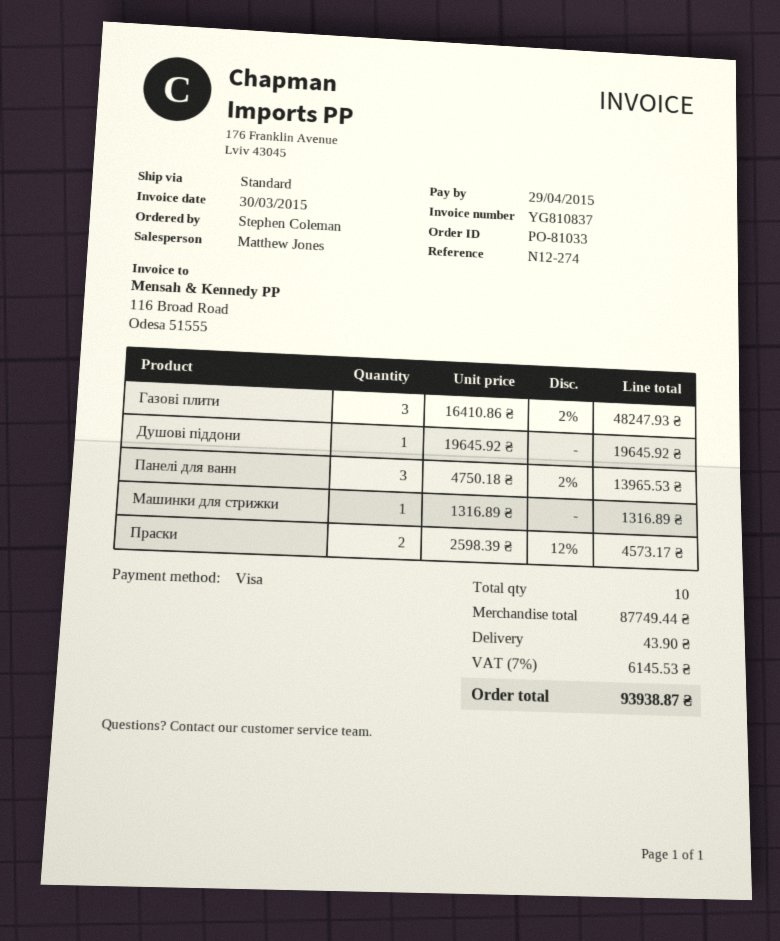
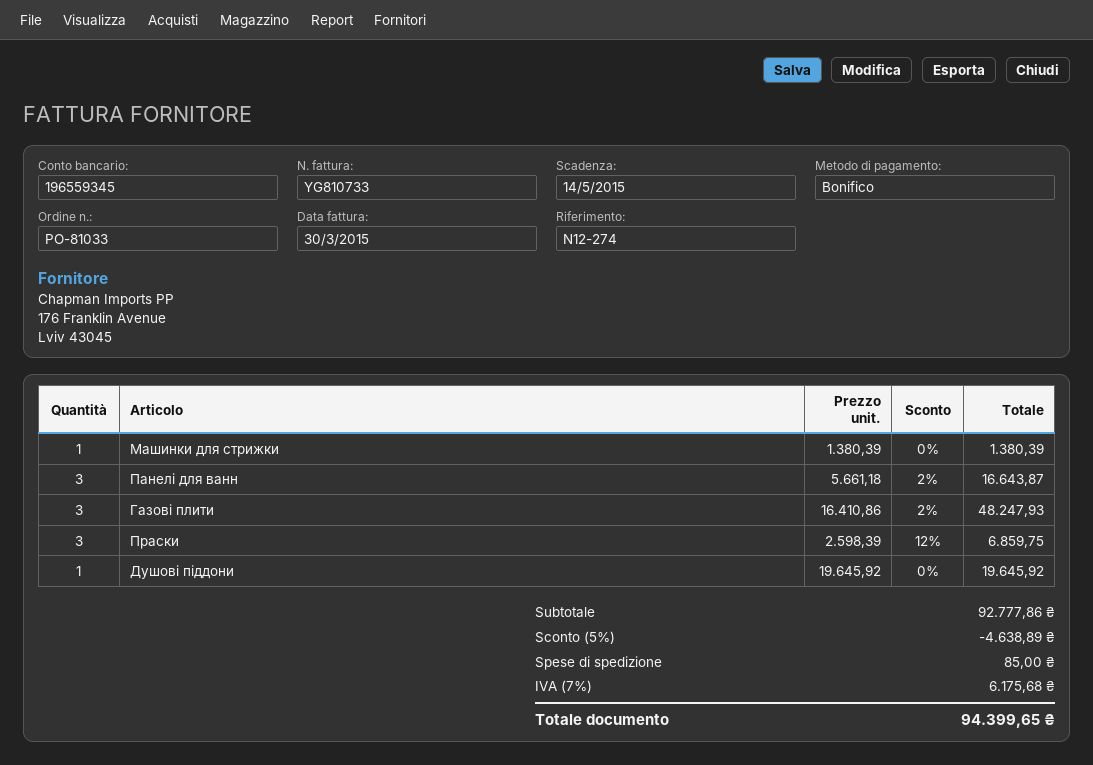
invoice number: YG810837 -> YG810733
due date: 2015-04-29 -> 2015-05-14
payment method: Visa -> bank transfer
Панелі для ванн: 3 x 4750.18 - 2% = 13965.53 -> 3 x 5661.18 - 2% = 16643.87
Машинки для стрижки: 1 x 1316.89 = 1316.89 -> 1 x 1380.39 = 1380.39
Праски: 2 x 2598.39 - 12% = 4573.17 -> 3 x 2598.39 - 12% = 6859.75
subtotal: 87749.44 -> 92777.86
discount: none -> 5% = 4638.89
shipping: 43.90 -> 85.00
tax: 7% = 6145.53 -> 7% = 6175.68
total: 93938.87 -> 94399.65

